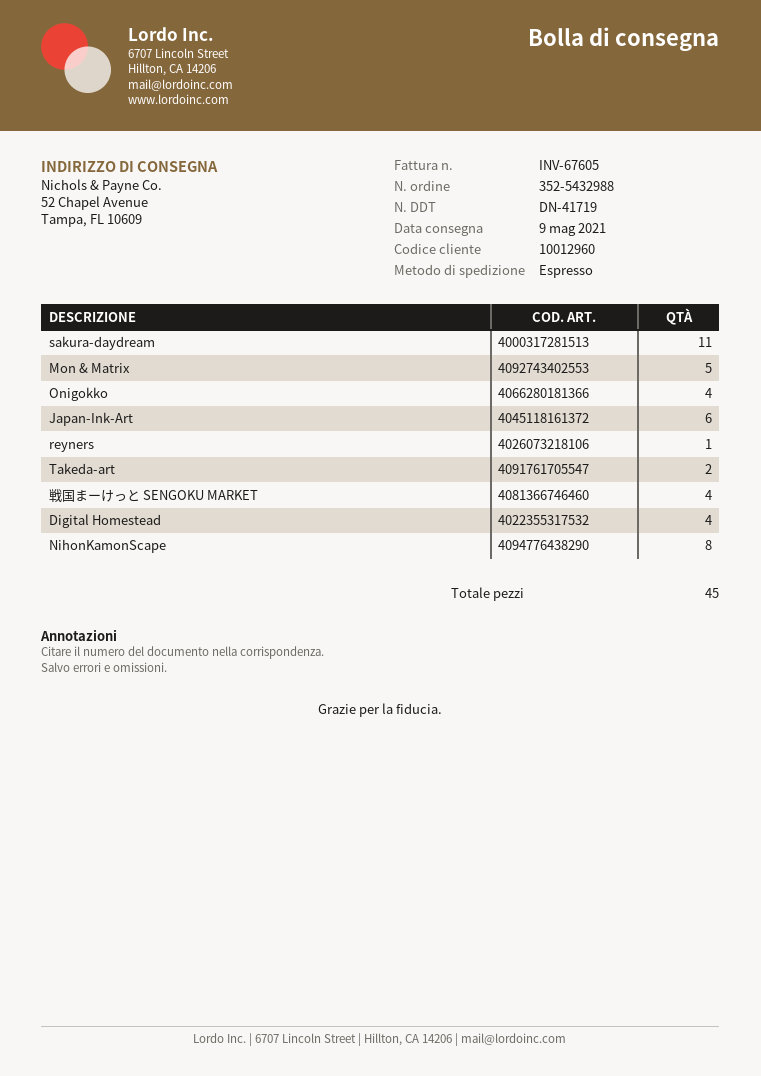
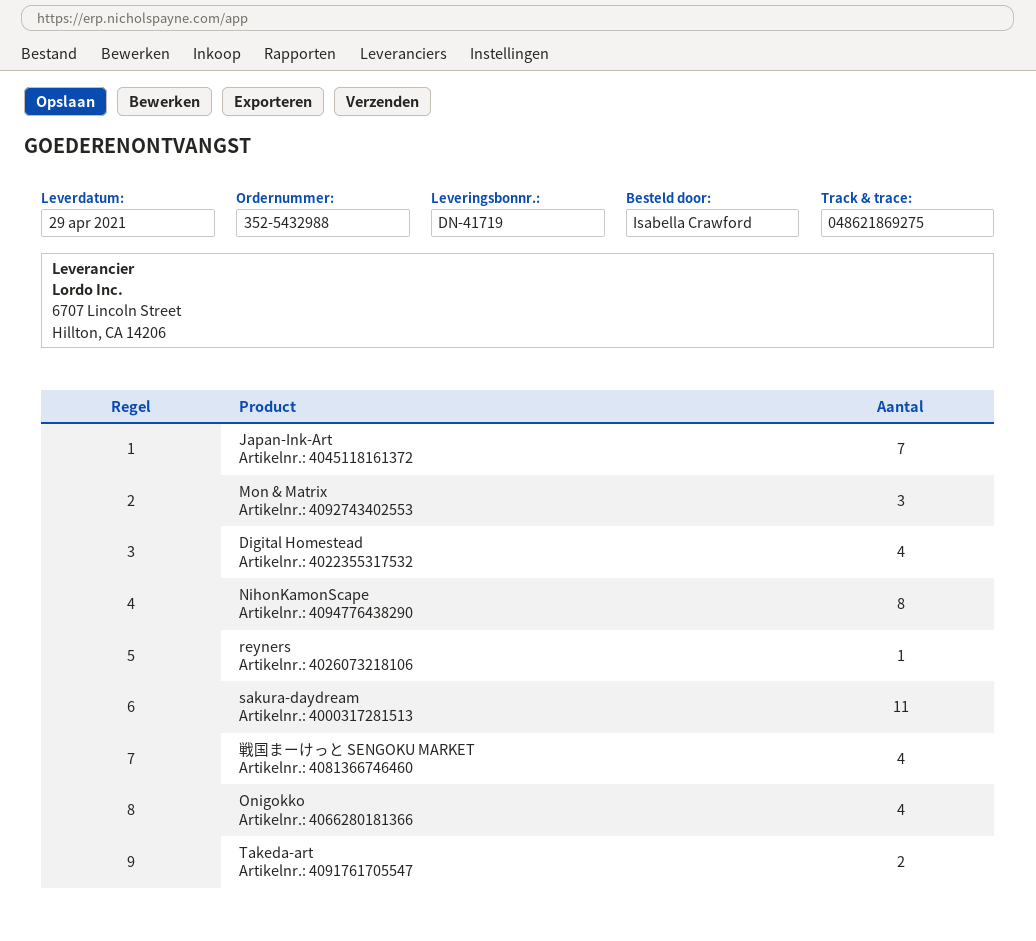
delivery date: 2021-05-09 -> 2021-04-29
Mon & Matrix: 5 -> 3
Japan-Ink-Art: 6 -> 7

